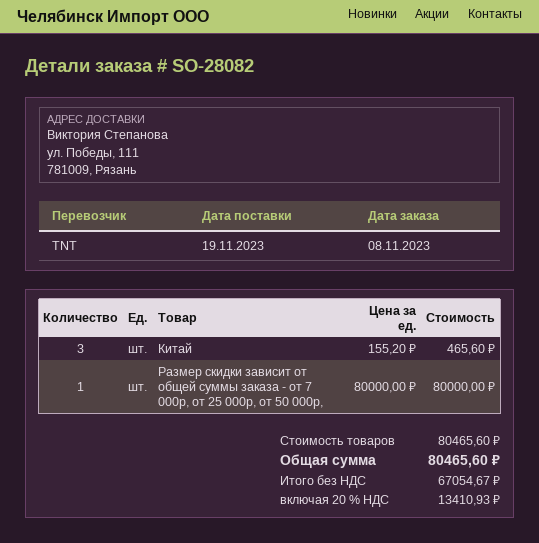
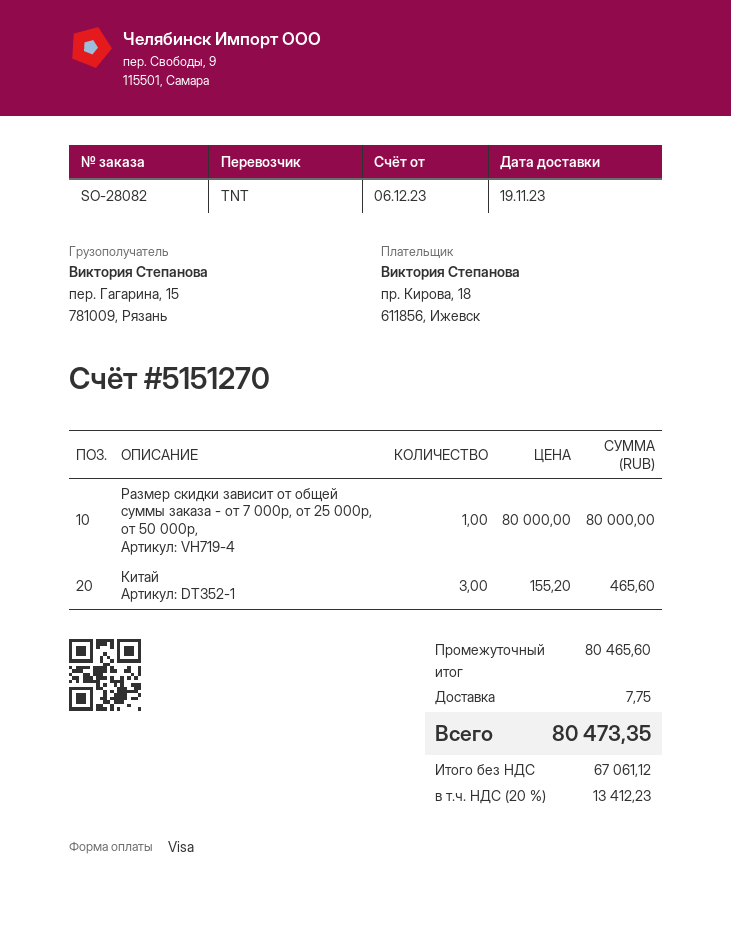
ship to: ул. Победы, 111, 781009, Рязань -> пер. Гагарина, 15, 781009, Рязань
shipping: none -> 7.75
net: 67054.67 -> 67061.12
tax: 20% = 13410.93 -> 20% = 13412.23
total: 80465.60 -> 80473.35

